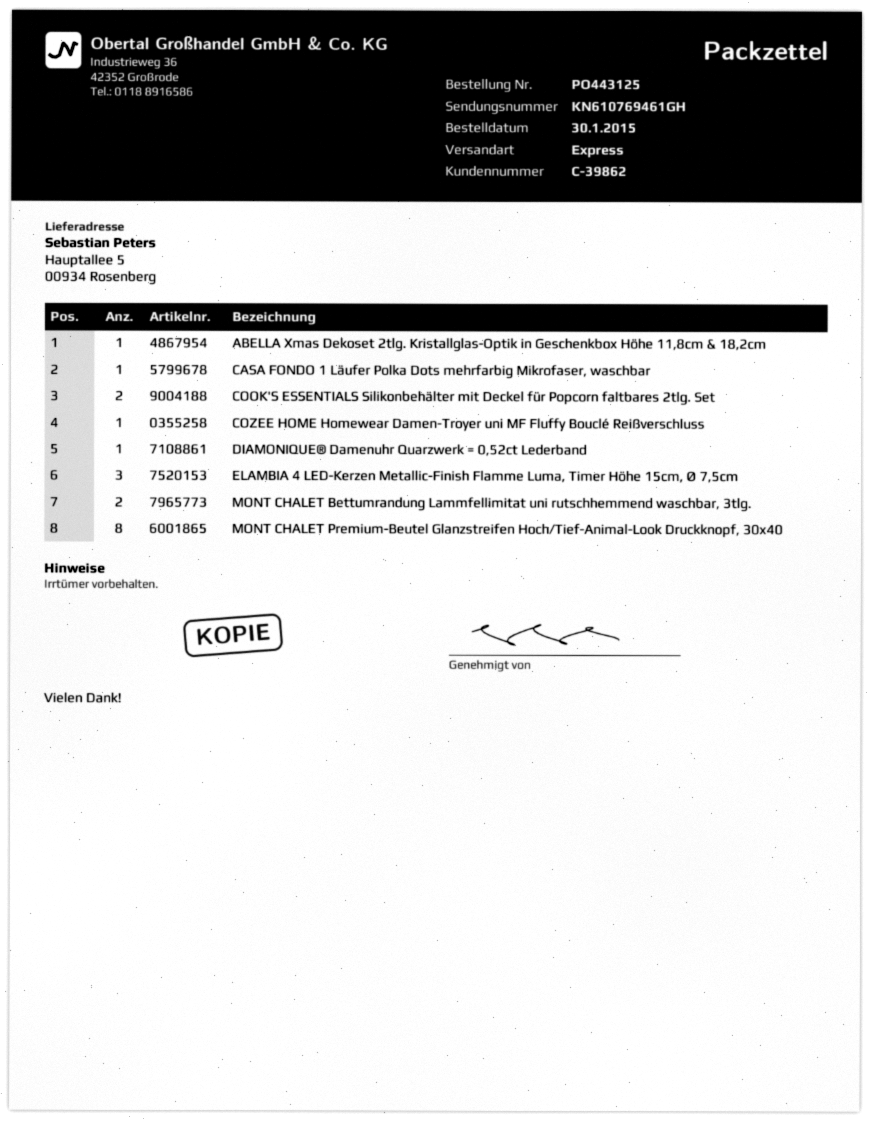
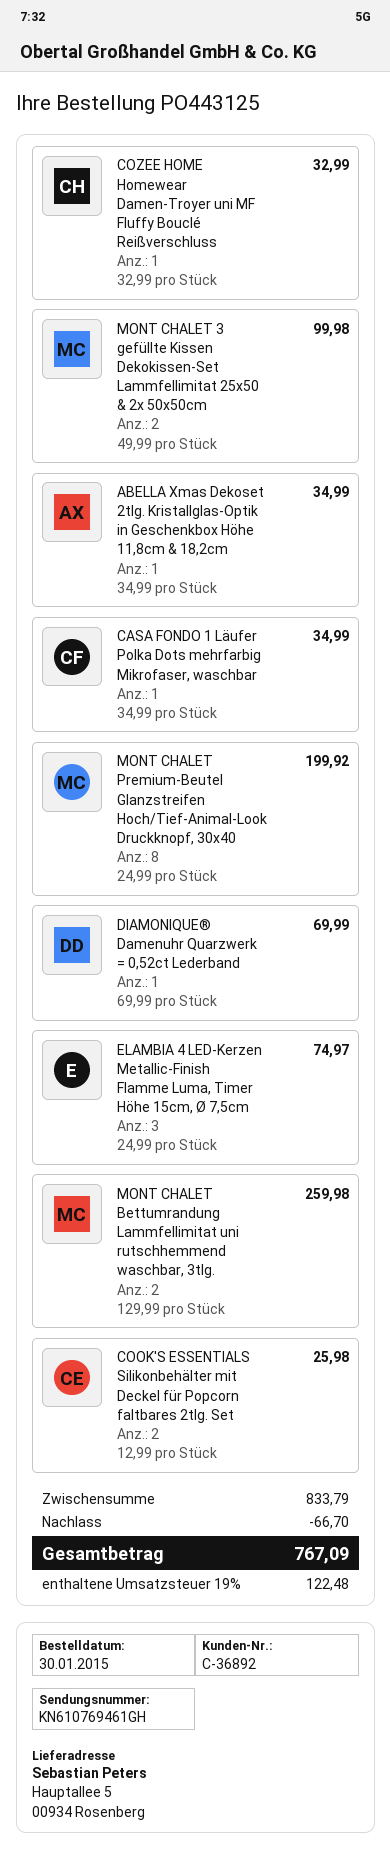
customer number: C-39862 -> C-36892
MONT CHALET 3 gefüllte Kissen Dekokissen-Set Lammfellimitat 25x50 & 2x 50x50cm: none -> 2

